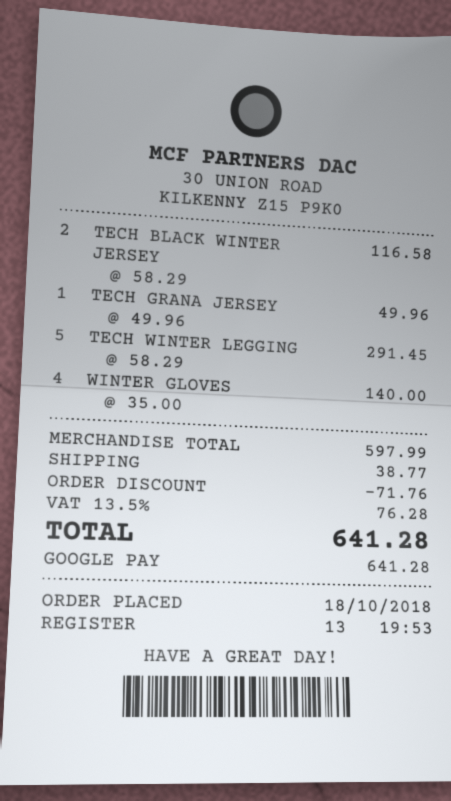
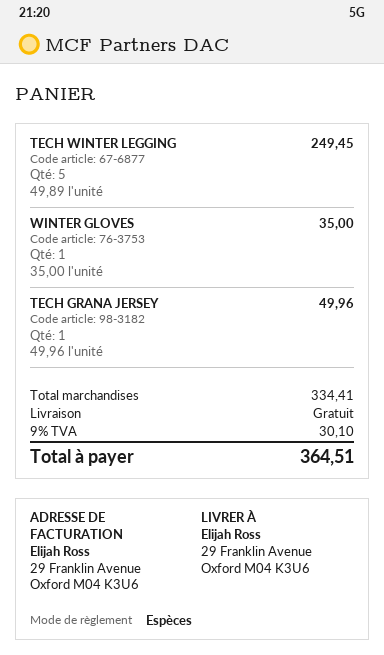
payment method: Google Pay -> cash
TECH BLACK WINTER JERSEY: 2 x 58.29 = 116.58 -> none
TECH WINTER LEGGING: 5 x 58.29 = 291.45 -> 5 x 49.89 = 249.45
WINTER GLOVES: 4 x 35.00 = 140.00 -> 1 x 35.00 = 35.00
subtotal: 597.99 -> 334.41
discount: 71.76 -> none
shipping: 38.77 -> 0.00
tax: 13.5% = 76.28 -> 9% = 30.10
total: 641.28 -> 364.51

